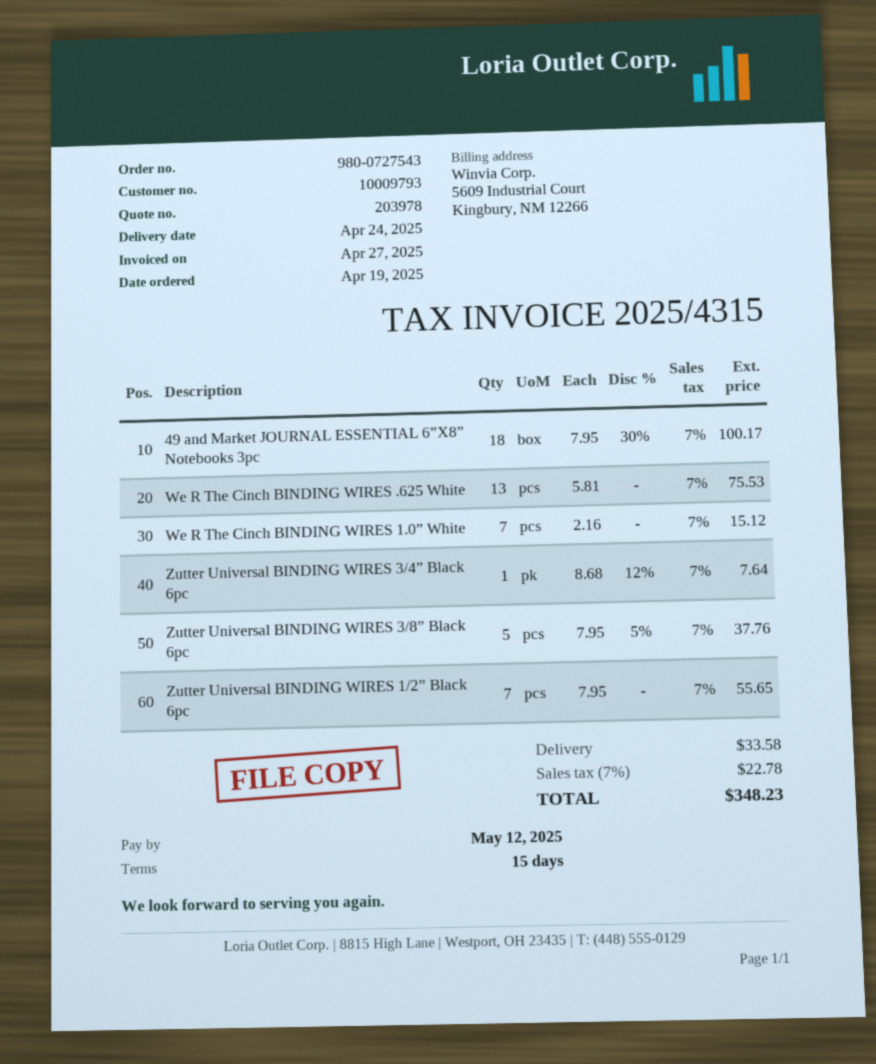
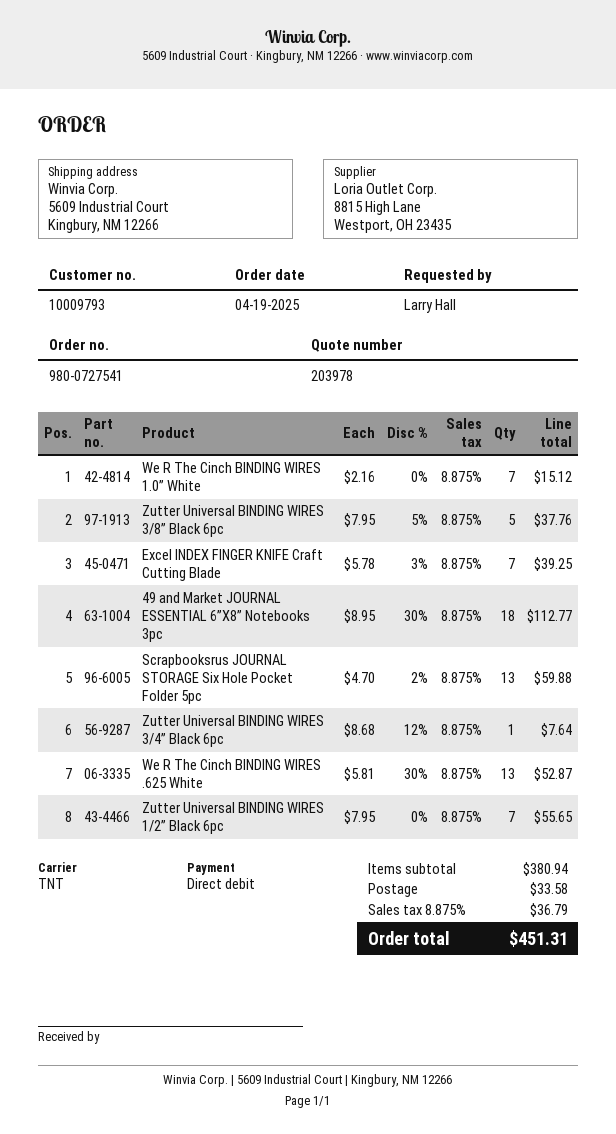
order number: 980-0727543 -> 980-0727541
49 and Market JOURNAL ESSENTIAL 6”X8” Notebooks 3pc: 18 x 7.95 - 30% = 100.17 -> 18 x 8.95 - 30% = 112.77
We R The Cinch BINDING WIRES .625 White: 13 x 5.81 = 75.53 -> 13 x 5.81 - 30% = 52.87
Excel INDEX FINGER KNIFE Craft Cutting Blade: none -> 7 x 5.78 - 3% = 39.25
Scrapbooksrus JOURNAL STORAGE Six Hole Pocket Folder 5pc: none -> 13 x 4.70 - 2% = 59.88
tax: 7% = 22.78 -> 8.875% = 36.79
total: 348.23 -> 451.31

